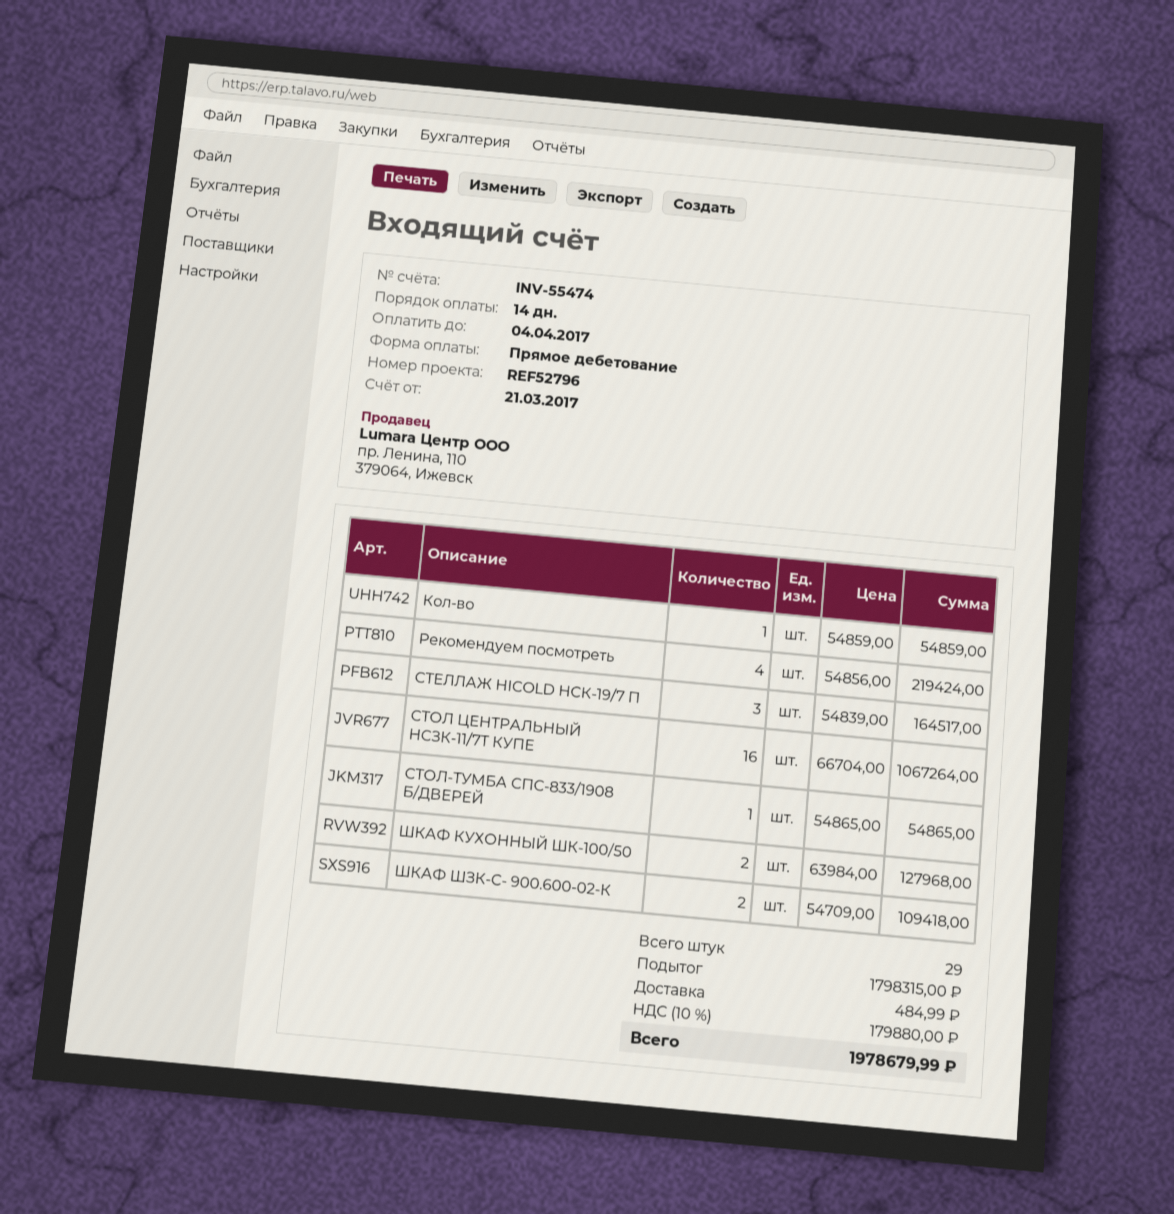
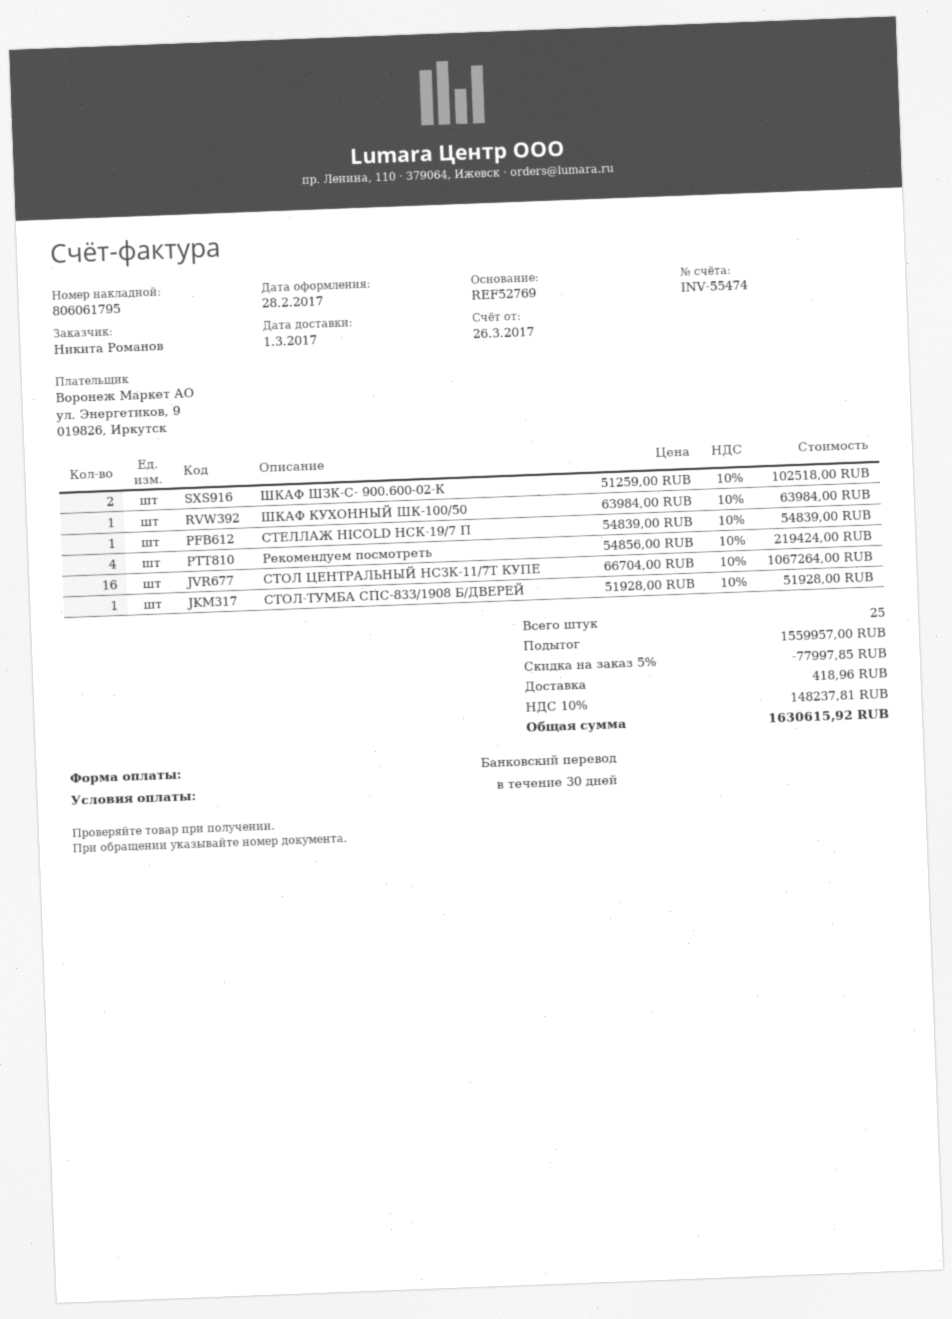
invoice date: 2017-03-21 -> 2017-03-26
payment terms: 14 days -> 30 days
reference: REF52796 -> REF52769
payment method: direct debit -> bank transfer
Кол-во: 1 x 54859.00 = 54859.00 -> none
СТЕЛЛАЖ HICOLD НСК-19/7 П: 3 x 54839.00 = 164517.00 -> 1 x 54839.00 = 54839.00
СТОЛ-ТУМБА СПС-833/1908 Б/ДВЕРЕЙ: 1 x 54865.00 = 54865.00 -> 1 x 51928.00 = 51928.00
ШКАФ КУХОННЫЙ ШК-100/50: 2 x 63984.00 = 127968.00 -> 1 x 63984.00 = 63984.00
ШКАФ ШЗК-С- 900.600-02-К: 2 x 54709.00 = 109418.00 -> 2 x 51259.00 = 102518.00
total quantity: 29 -> 25
subtotal: 1798315.00 -> 1559957.00
discount: none -> 5% = 77997.85
shipping: 484.99 -> 418.96
tax: 10% = 179880.00 -> 10% = 148237.81
total: 1978679.99 -> 1630615.92

